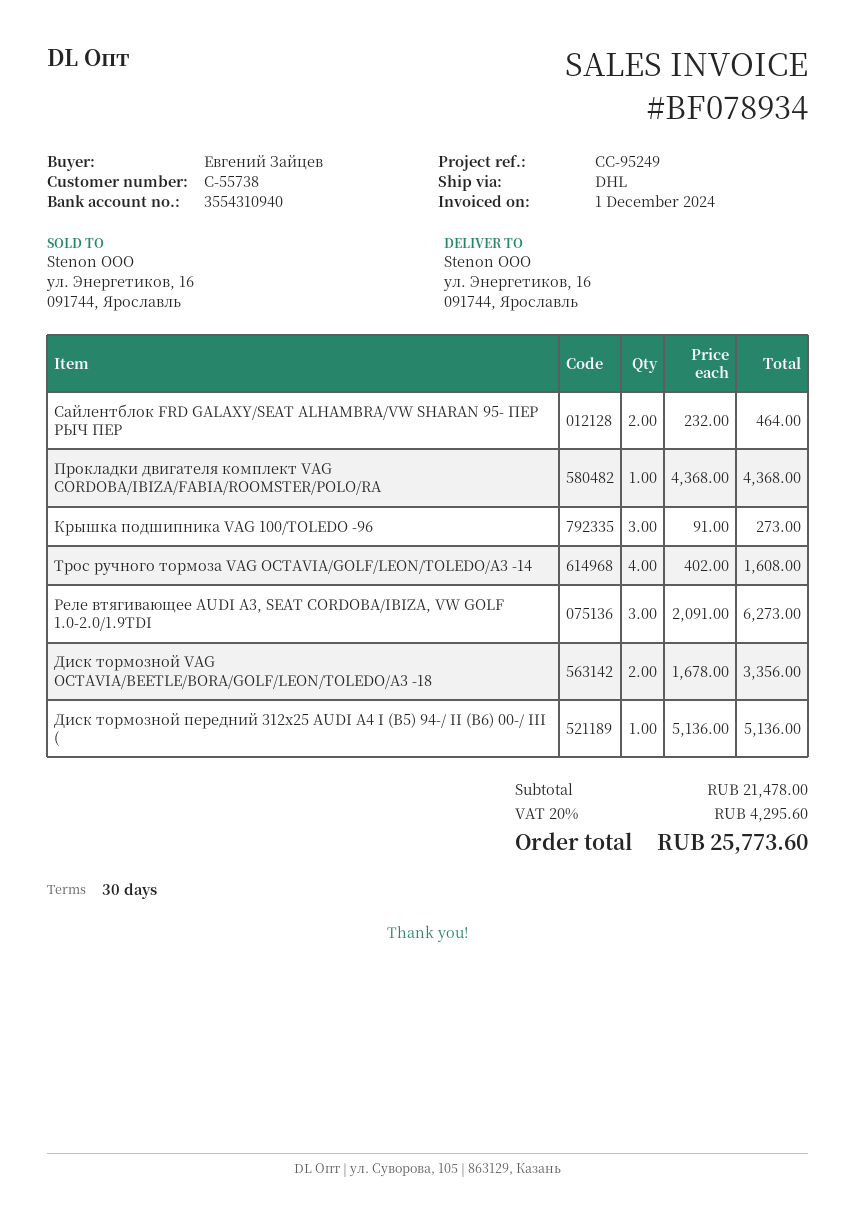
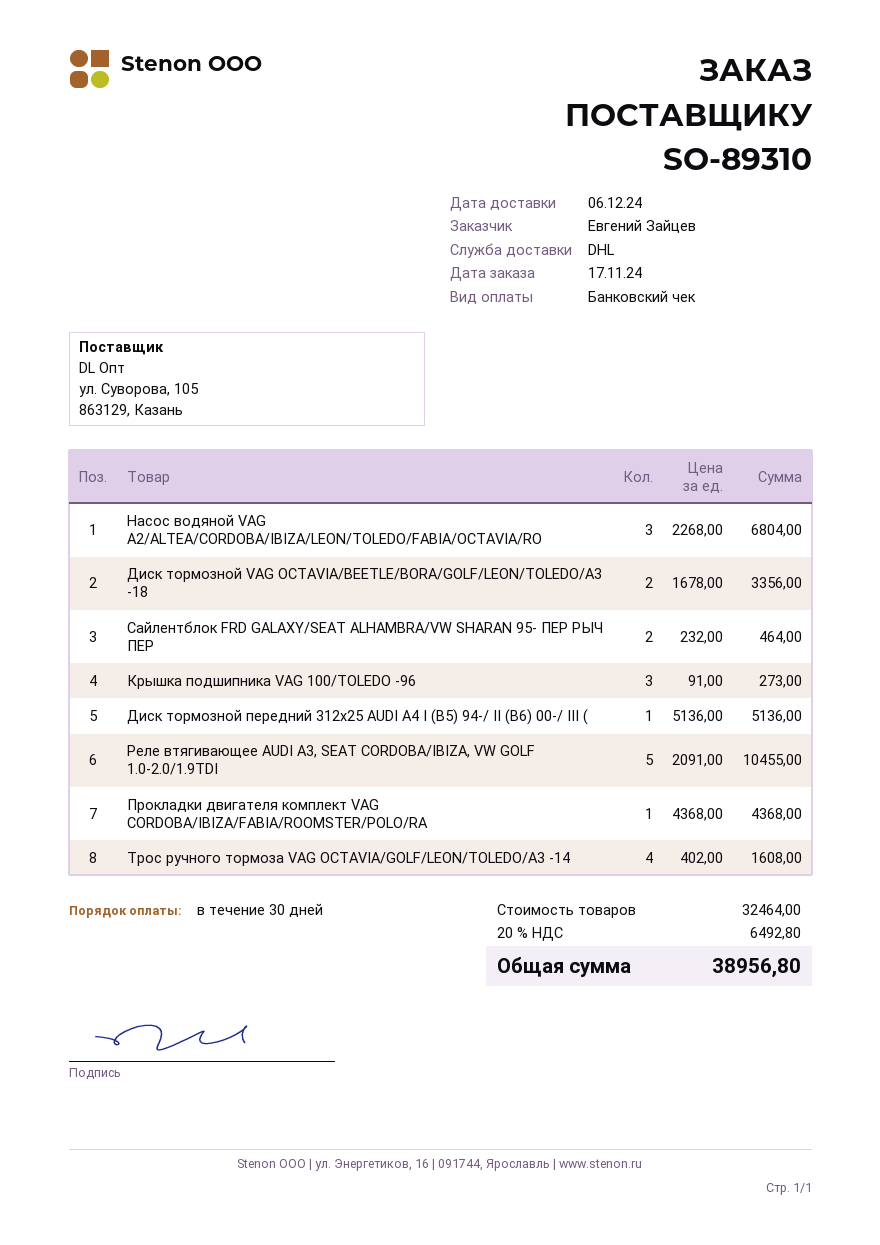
Реле втягивающее AUDI A3, SEAT CORDOBA/IBIZA, VW GOLF 1.0-2.0/1.9TDI: 3 x 2091.00 = 6273.00 -> 5 x 2091.00 = 10455.00
Насос водяной VAG A2/ALTEA/CORDOBA/IBIZA/LEON/TOLEDO/FABIA/OCTAVIA/RO: none -> 3 x 2268.00 = 6804.00
subtotal: 21478.00 -> 32464.00
tax: 20% = 4295.60 -> 20% = 6492.80
total: 25773.60 -> 38956.80

